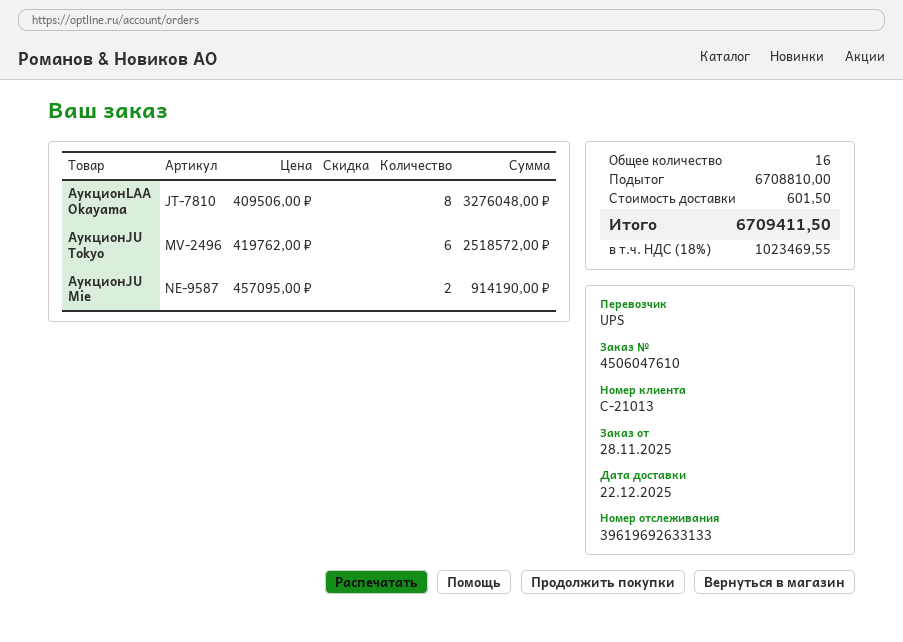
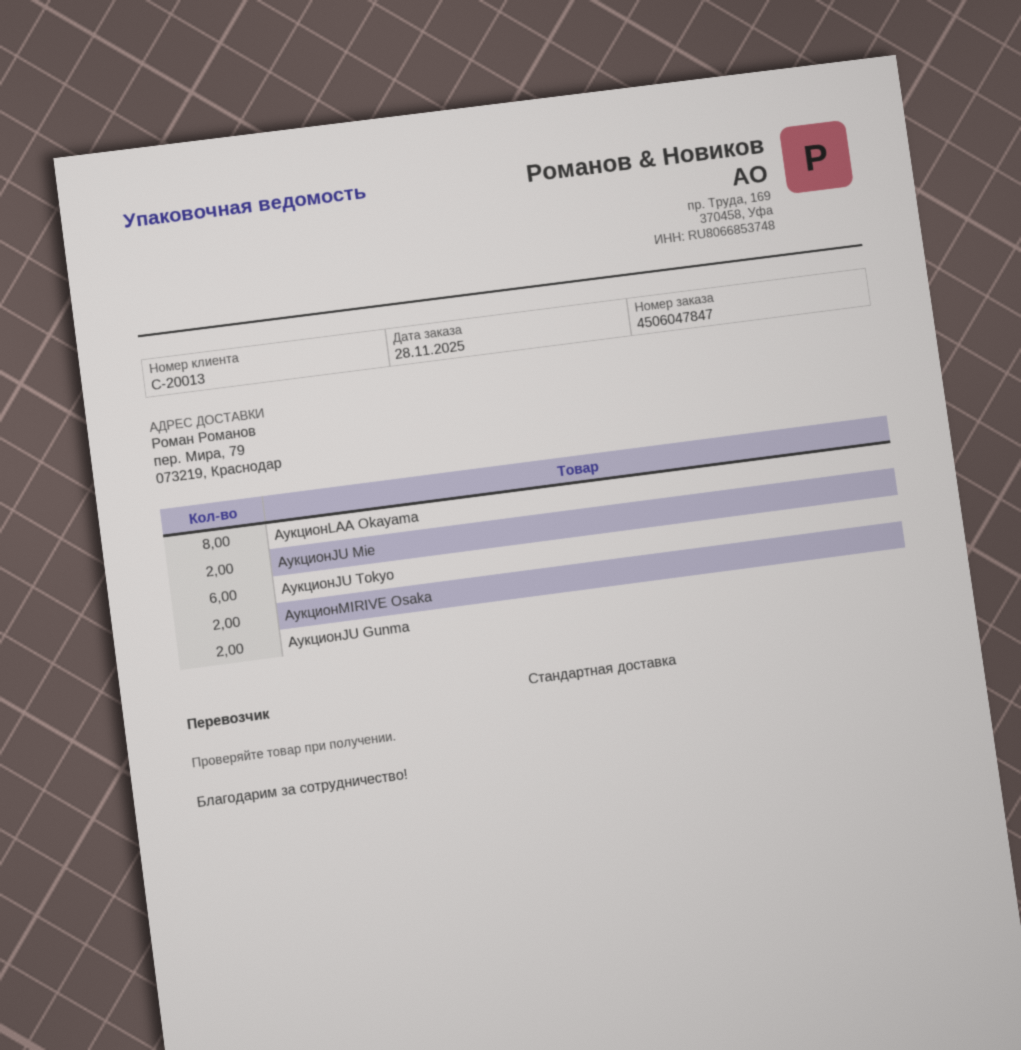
order number: 4506047610 -> 4506047847
customer number: C-21013 -> C-20013
shipping method: UPS -> standard
АукционMIRIVE Osaka: none -> 2
АукционJU Gunma: none -> 2

